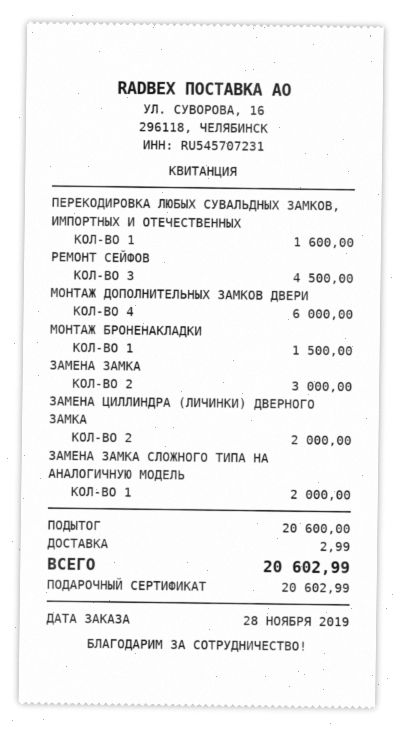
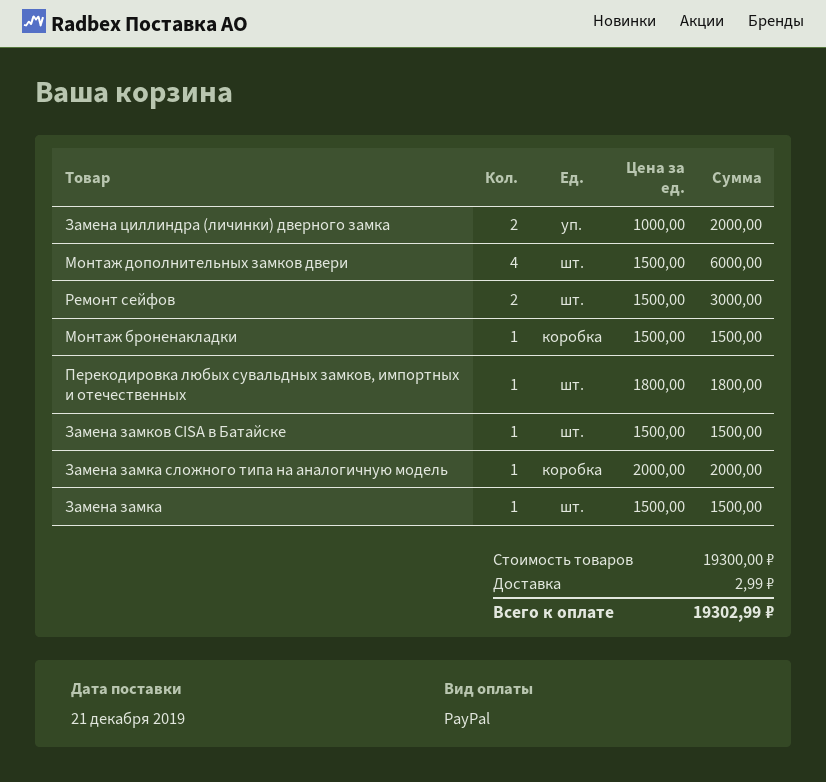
payment method: gift card -> PayPal
ПЕРЕКОДИРОВКА ЛЮБЫХ СУВАЛЬДНЫХ ЗАМКОВ, ИМПОРТНЫХ И ОТЕЧЕСТВЕННЫХ: 1 for 1600.00 -> 1 for 1800.00
РЕМОНТ СЕЙФОВ: 3 for 4500.00 -> 2 for 3000.00
ЗАМЕНА ЗАМКА: 2 for 3000.00 -> 1 for 1500.00
Замена замков CISA в Батайске: none -> 1 for 1500.00
subtotal: 20600.00 -> 19300.00
total: 20602.99 -> 19302.99

